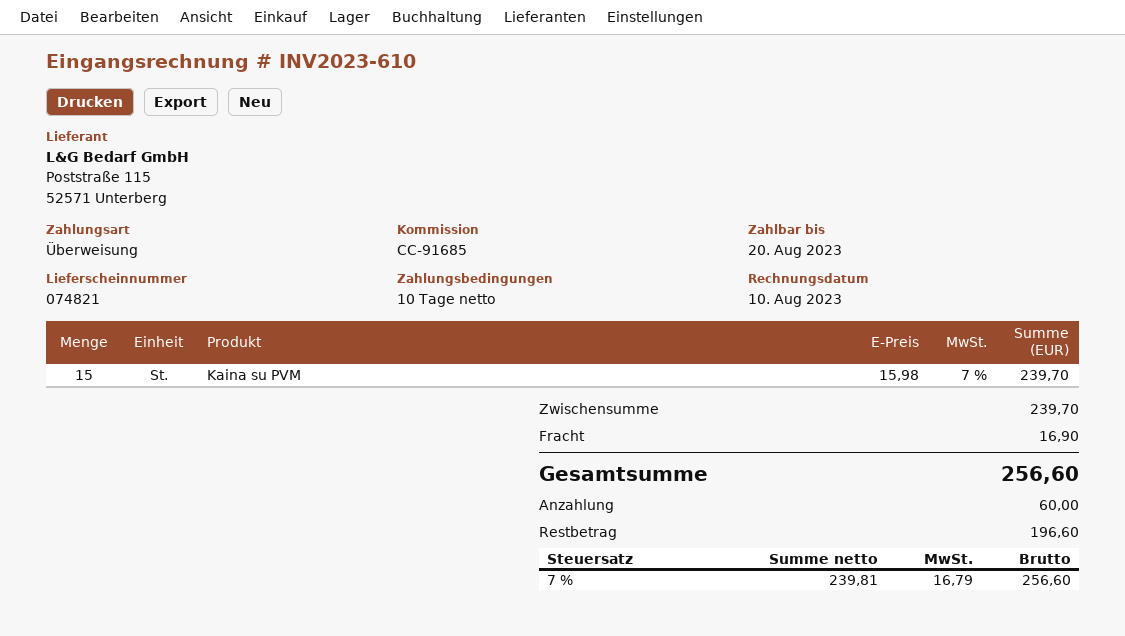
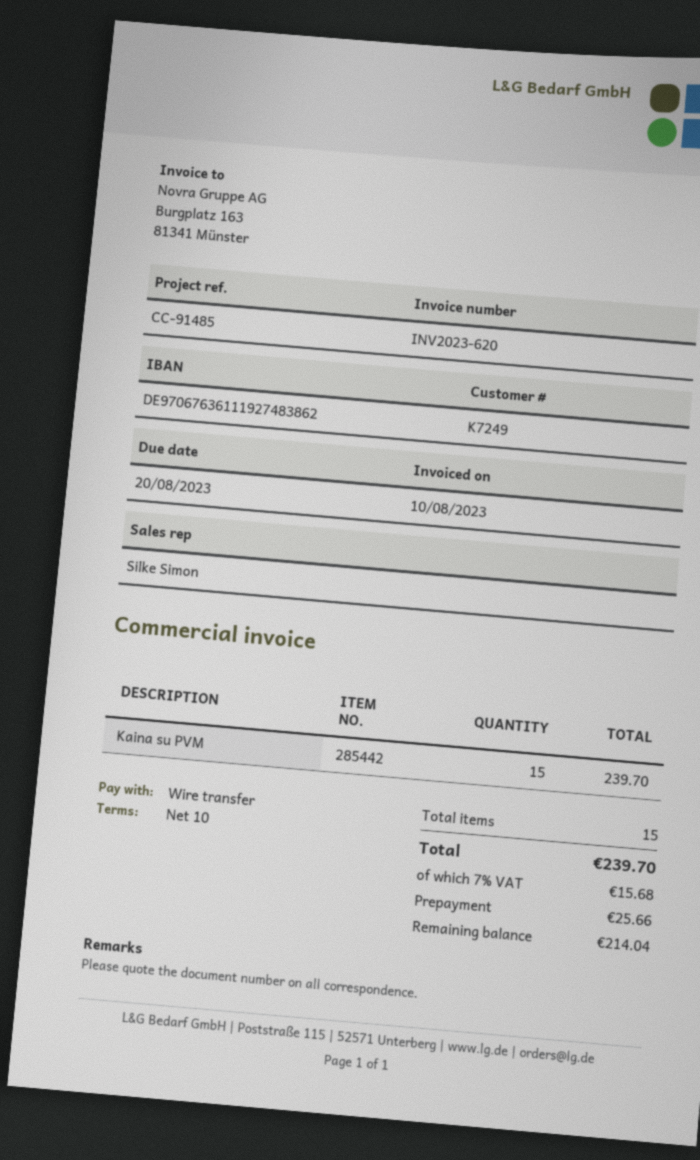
invoice number: INV2023-610 -> INV2023-620
reference: CC-91685 -> CC-91485
shipping: 16.90 -> none
tax: 7% = 16.79 -> 7% = 15.68
total: 256.60 -> 239.70
deposit: 60.00 -> 25.66
balance: 196.60 -> 214.04

